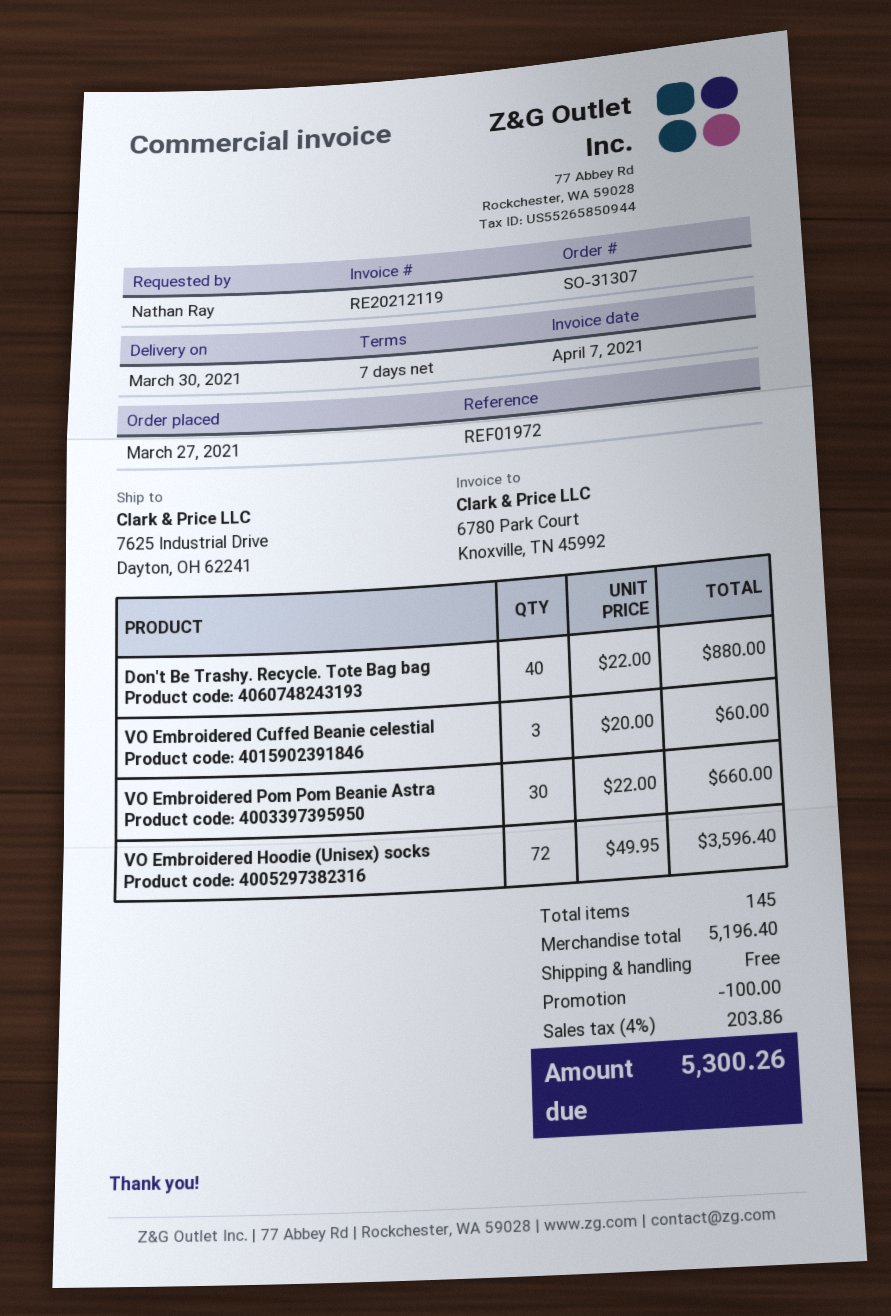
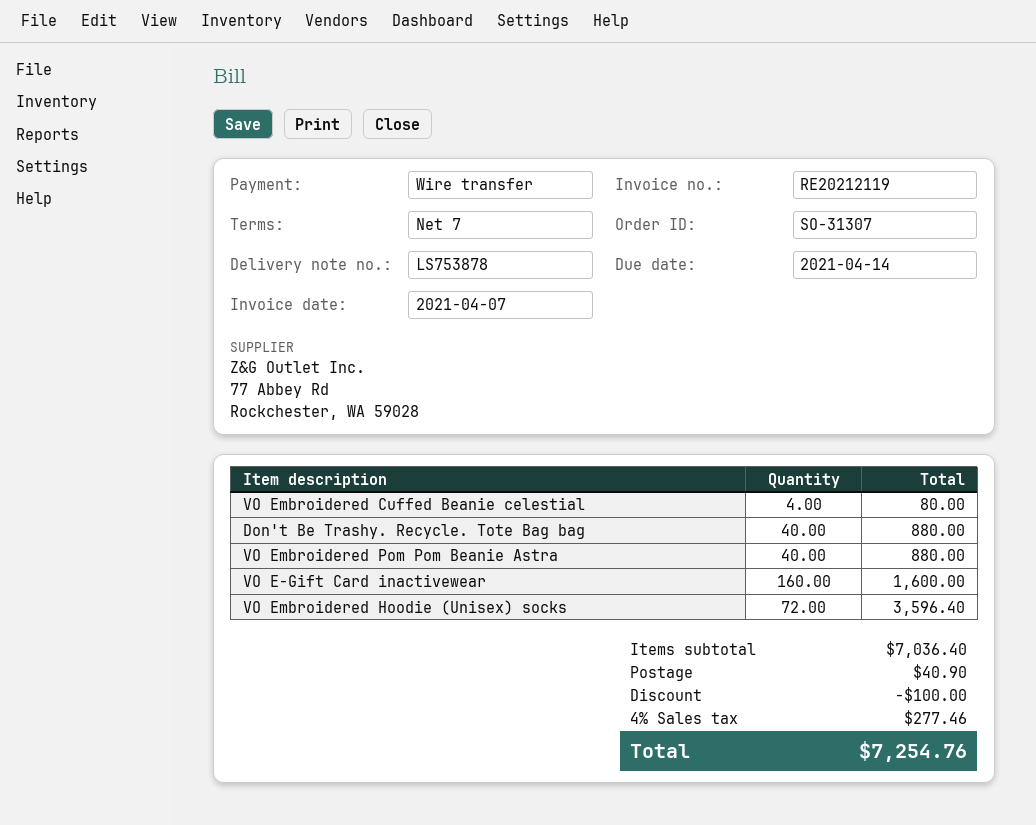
VO Embroidered Cuffed Beanie celestial: 3 for 60.00 -> 4 for 80.00
VO Embroidered Pom Pom Beanie Astra: 30 for 660.00 -> 40 for 880.00
VO E-Gift Card inactivewear: none -> 160 for 1600.00
subtotal: 5196.40 -> 7036.40
shipping: 0.00 -> 40.90
tax: 4% = 203.86 -> 4% = 277.46
total: 5300.26 -> 7254.76

